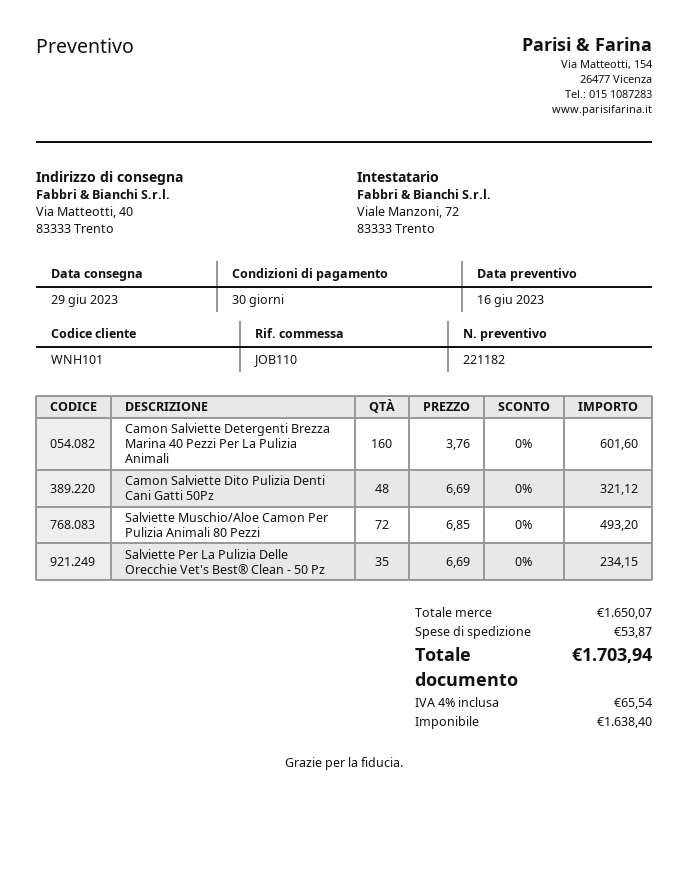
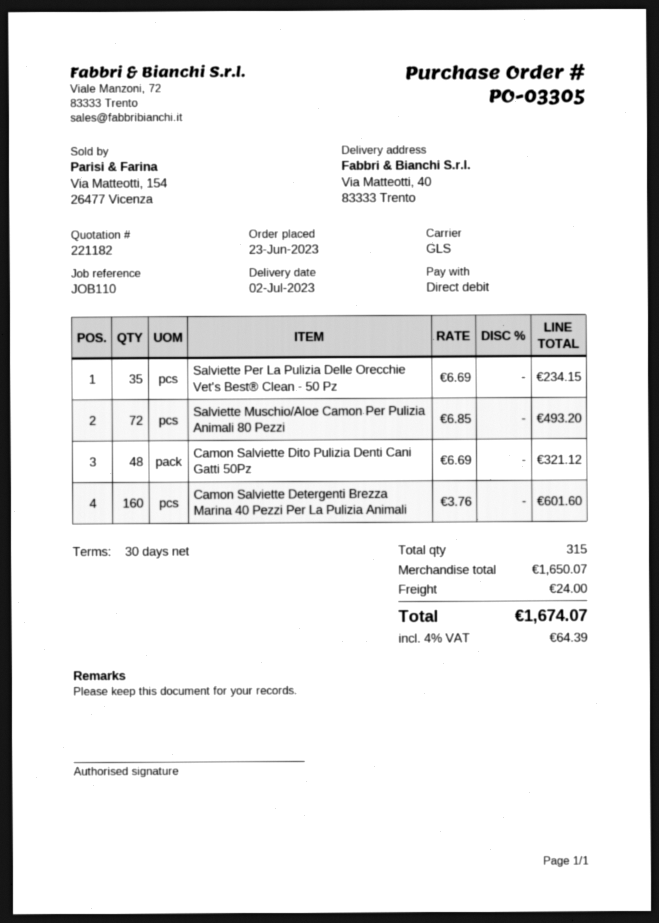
delivery date: 2023-06-29 -> 2023-07-02
shipping: 53.87 -> 24.00
tax: 4% = 65.54 -> 4% = 64.39
total: 1703.94 -> 1674.07

